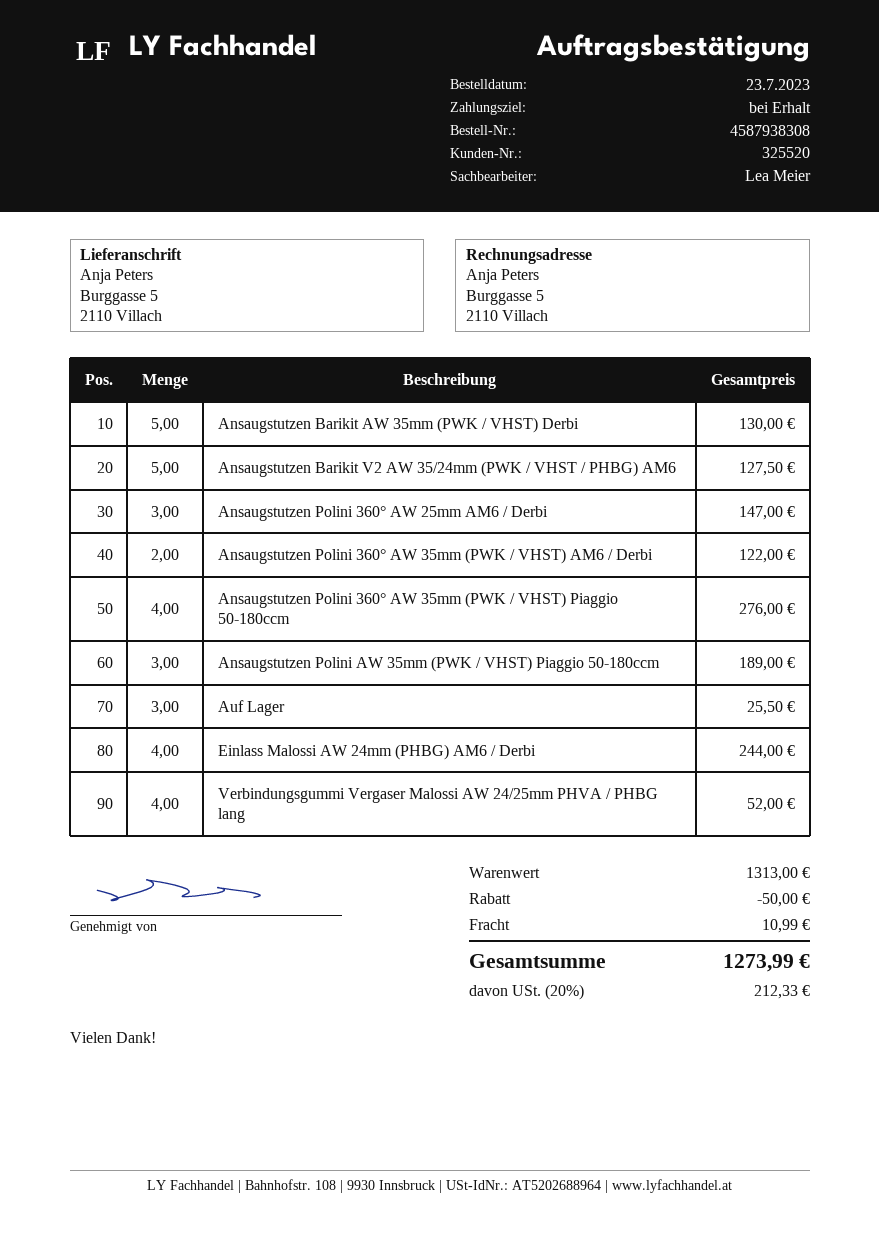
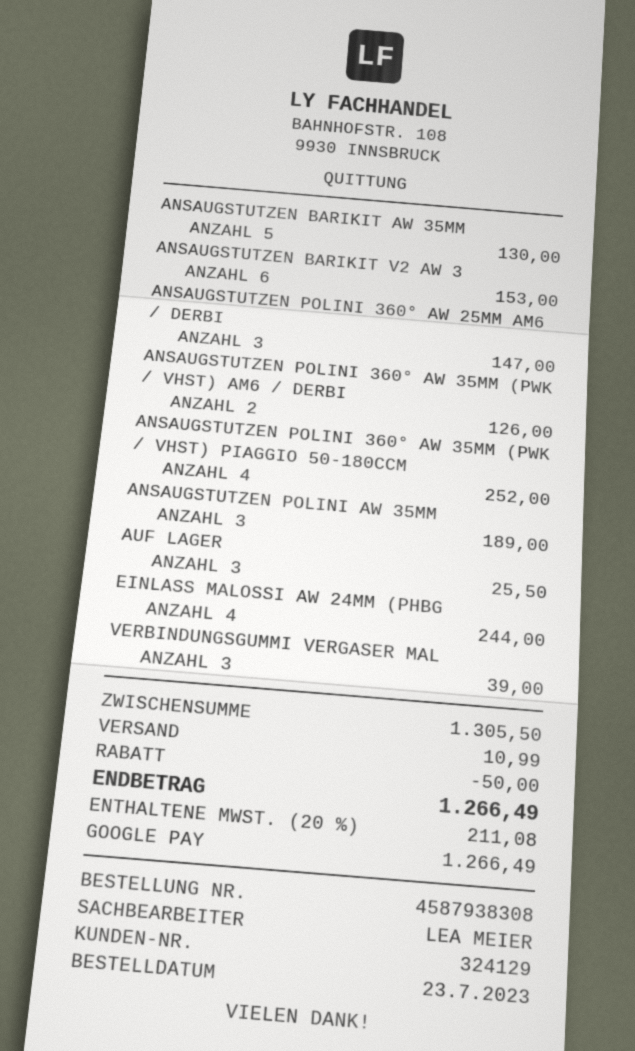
customer number: 325520 -> 324129
Ansaugstutzen Barikit V2 AW 35/24mm (PWK / VHST / PHBG) AM6: 5 for 127.50 -> 6 for 153.00
Ansaugstutzen Polini 360° AW 35mm (PWK / VHST) AM6 / Derbi: 2 for 122.00 -> 2 for 126.00
Ansaugstutzen Polini 360° AW 35mm (PWK / VHST) Piaggio 50-180ccm: 4 for 276.00 -> 4 for 252.00
Verbindungsgummi Vergaser Malossi AW 24/25mm PHVA / PHBG lang: 4 for 52.00 -> 3 for 39.00
subtotal: 1313.00 -> 1305.50
tax: 20% = 212.33 -> 20% = 211.08
total: 1273.99 -> 1266.49

